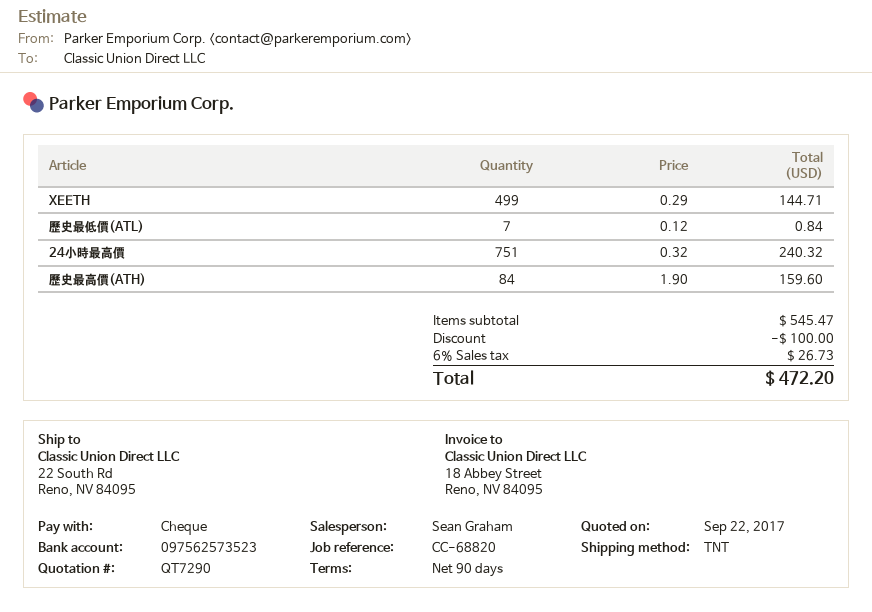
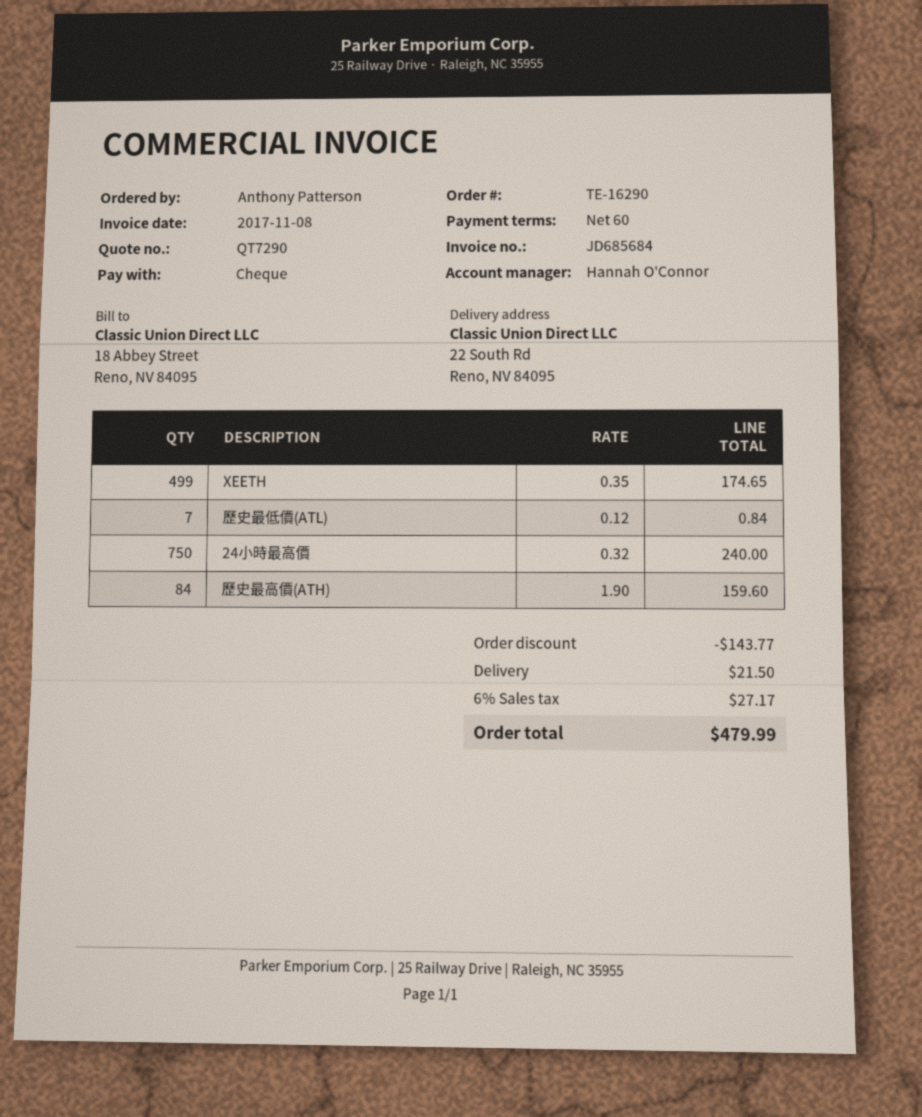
payment terms: 90 days -> 60 days
sales rep: Sean Graham -> Hannah O'Connor
XEETH: 499 x 0.29 = 144.71 -> 499 x 0.35 = 174.65
24小時最高價: 751 x 0.32 = 240.32 -> 750 x 0.32 = 240.00
discount: 100.00 -> 143.77
shipping: none -> 21.50
tax: 6% = 26.73 -> 6% = 27.17
total: 472.20 -> 479.99

